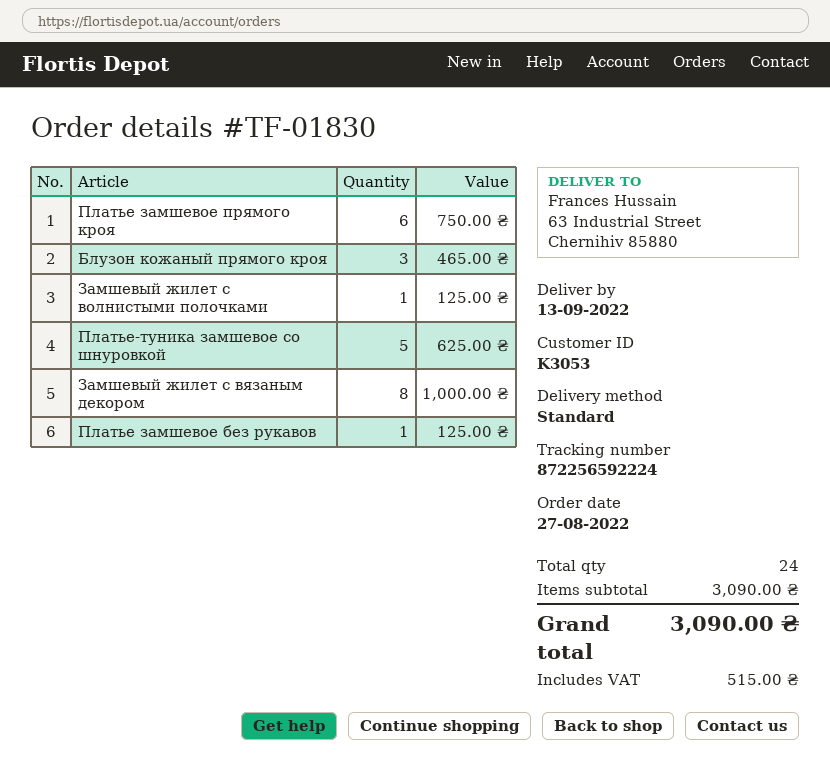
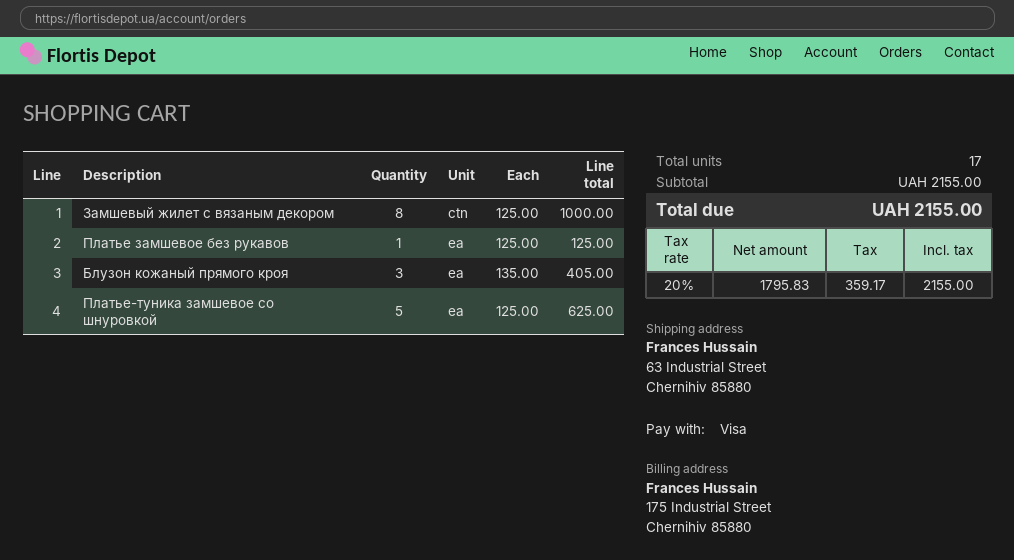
Платье замшевое прямого кроя: 6 for 750.00 -> none
Блузон кожаный прямого кроя: 3 for 465.00 -> 3 for 405.00
Замшевый жилет с волнистыми полочками: 1 for 125.00 -> none
total quantity: 24 -> 17
subtotal: 3090.00 -> 2155.00
tax: 515.00 -> 359.17
total: 3090.00 -> 2155.00

